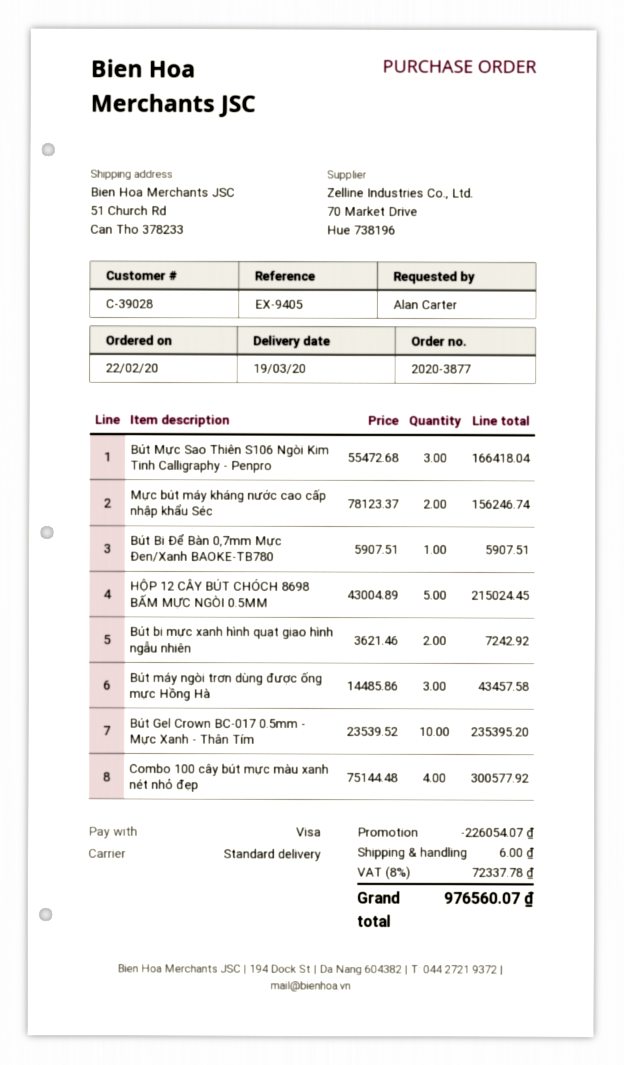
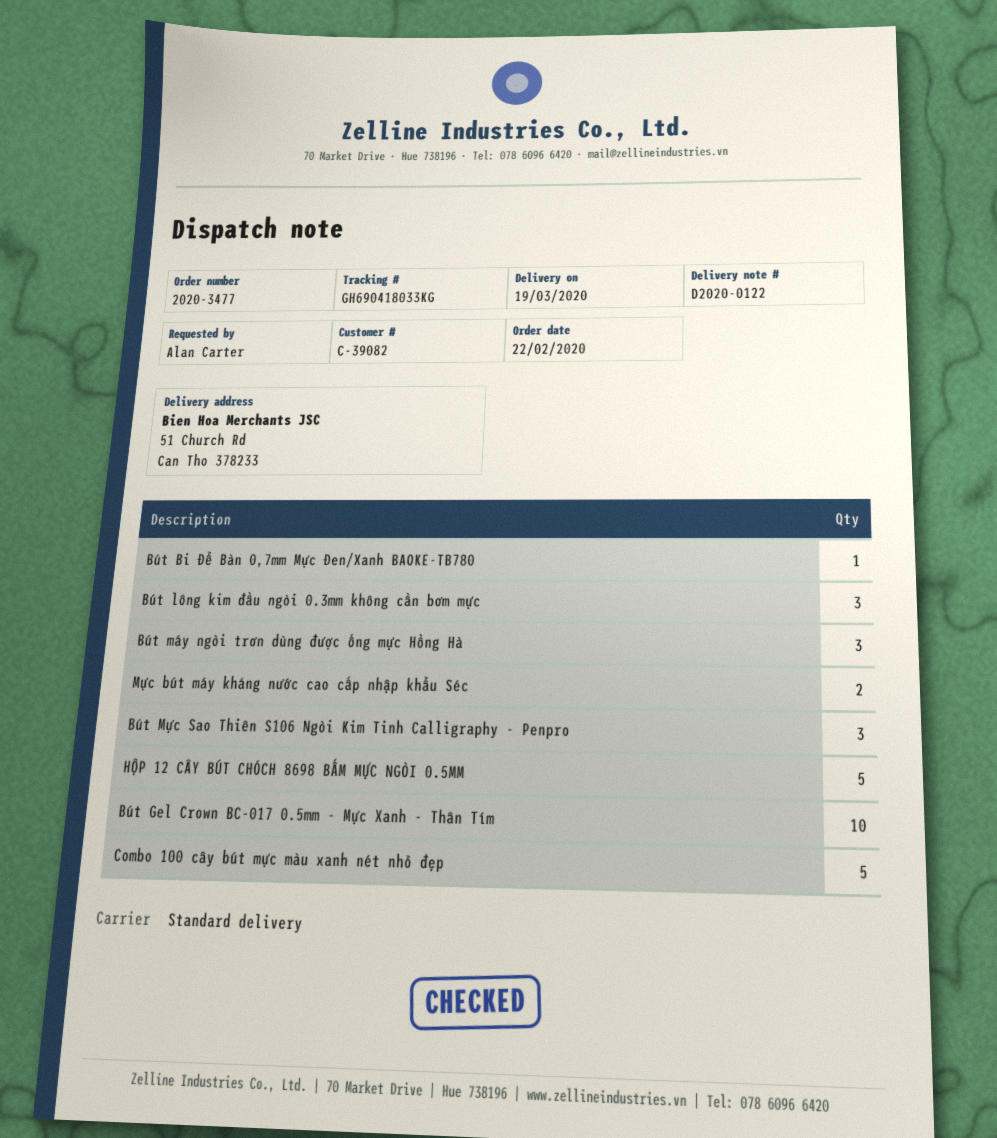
order number: 2020-3877 -> 2020-3477
customer number: C-39028 -> C-39082
Bút bi mực xanh hình quạt giao hình ngẫu nhiên: 2 -> none
Combo 100 cây bút mực màu xanh nét nhỏ đẹp: 4 -> 5
Bút lông kim đầu ngòi 0.3mm không cần bơm mực: none -> 3

